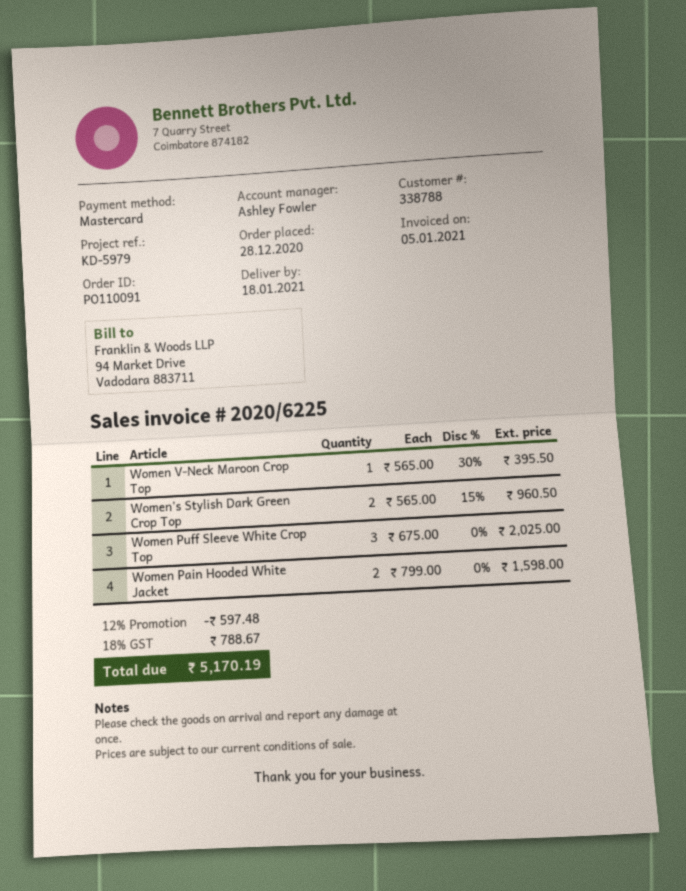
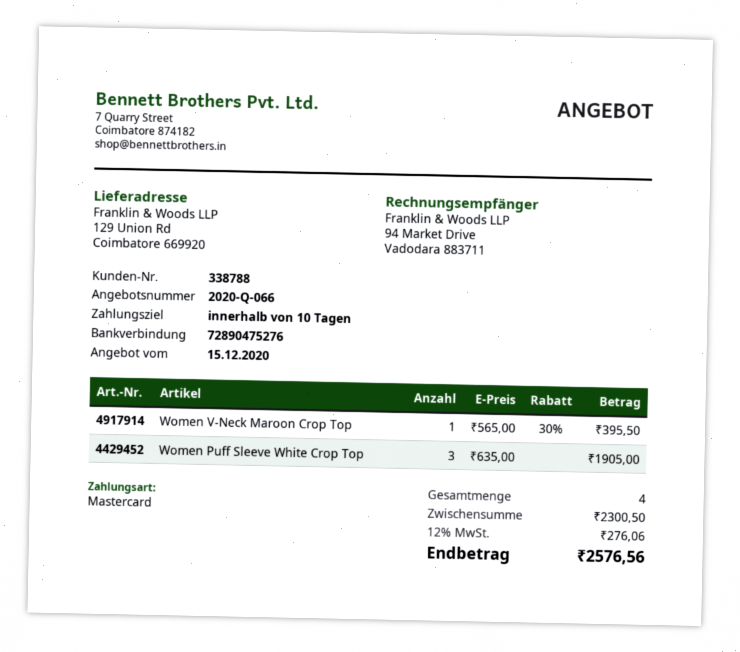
Women’s Stylish Dark Green Crop Top: 2 x 565.00 - 15% = 960.50 -> none
Women Puff Sleeve White Crop Top: 3 x 675.00 = 2025.00 -> 3 x 635.00 = 1905.00
Women Pain Hooded White Jacket: 2 x 799.00 = 1598.00 -> none
discount: 12% = 597.48 -> none
tax: 18% = 788.67 -> 12% = 276.06
total: 5170.19 -> 2576.56

